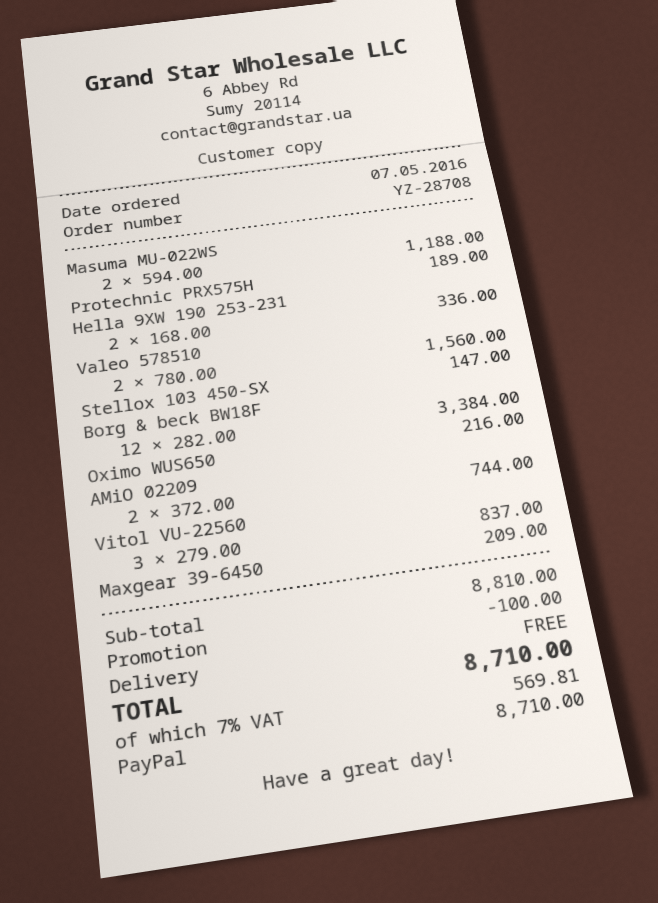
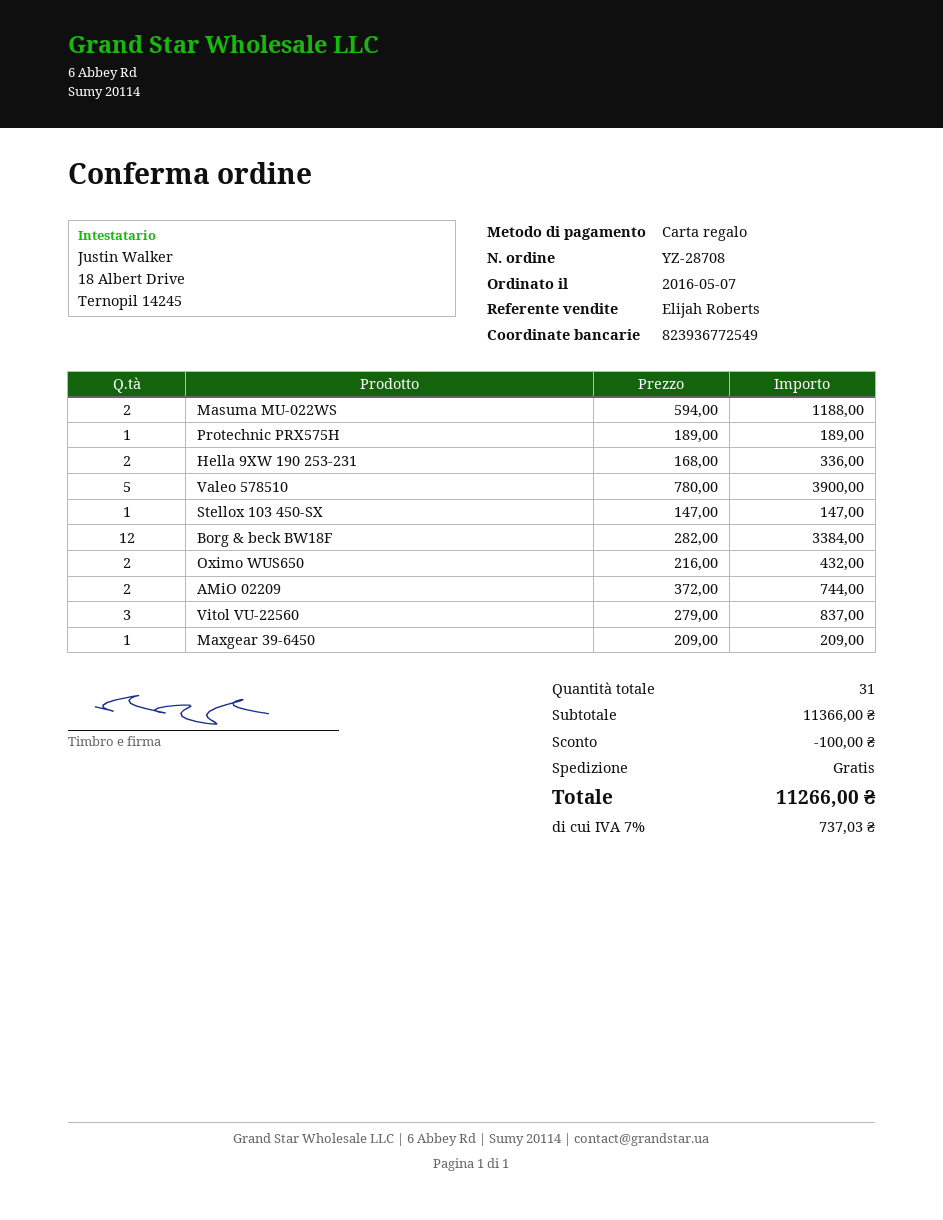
payment method: PayPal -> gift card
Valeo 578510: 2 x 780.00 = 1560.00 -> 5 x 780.00 = 3900.00
Oximo WUS650: 1 x 216.00 = 216.00 -> 2 x 216.00 = 432.00
subtotal: 8810.00 -> 11366.00
tax: 7% = 569.81 -> 7% = 737.03
total: 8710.00 -> 11266.00

